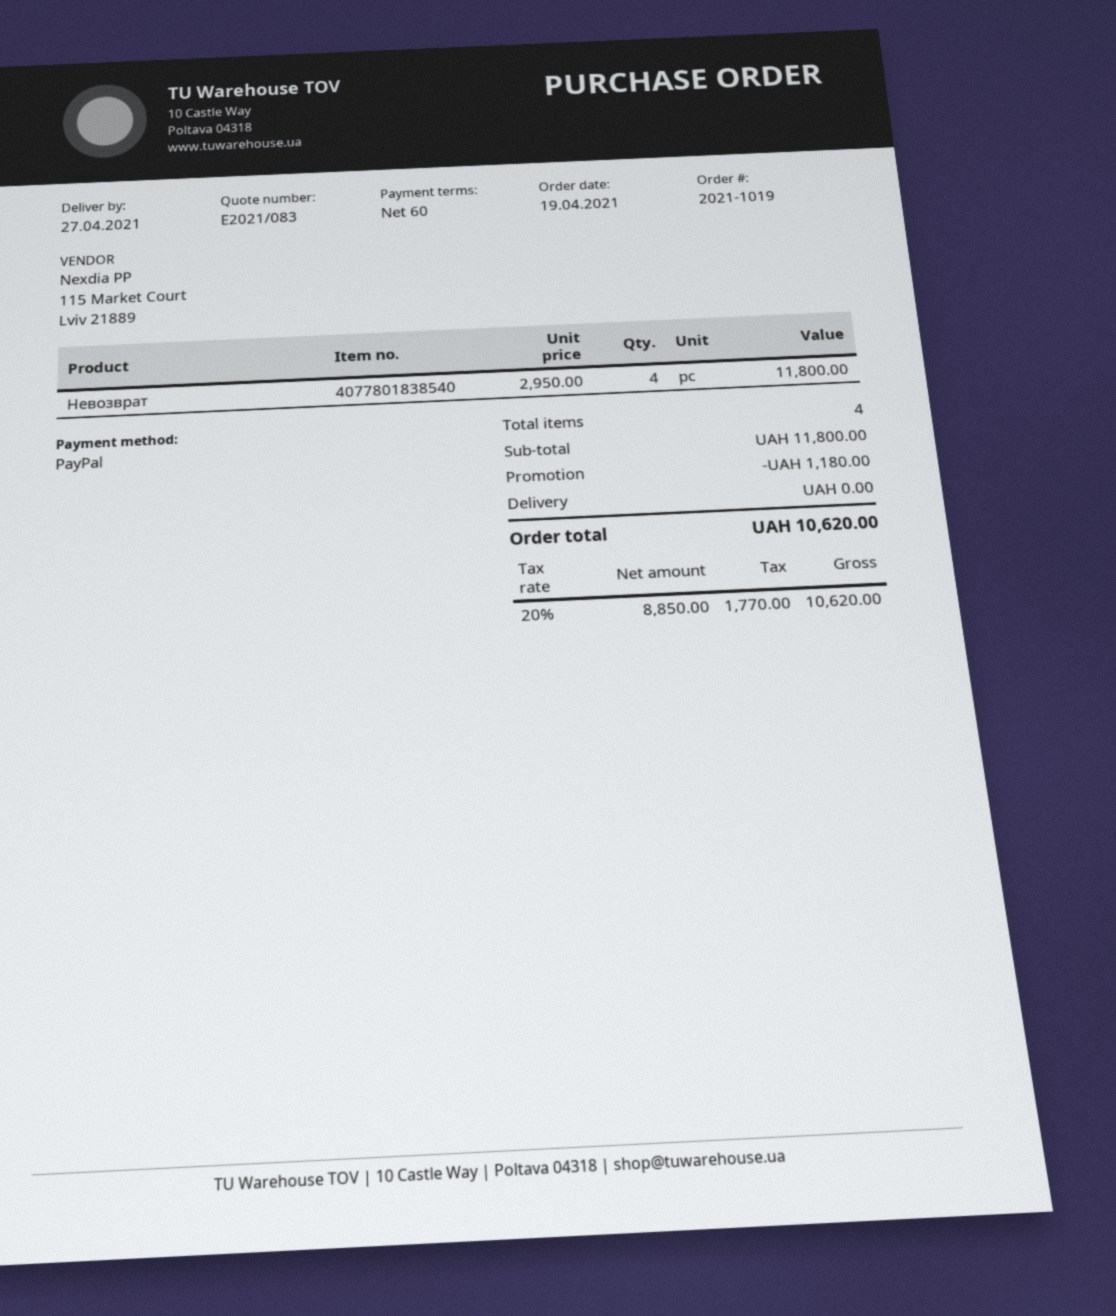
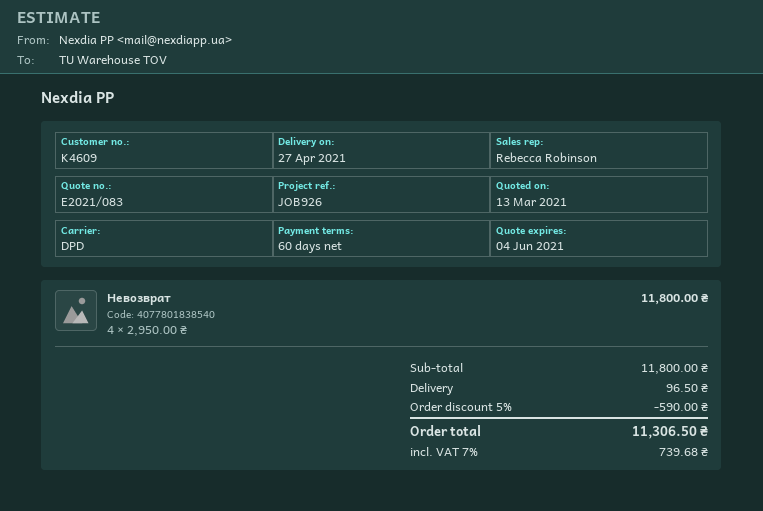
discount: 1180.00 -> 590.00
shipping: 0.00 -> 96.50
tax: 20% = 1770.00 -> 7% = 739.68
total: 10620.00 -> 11306.50

